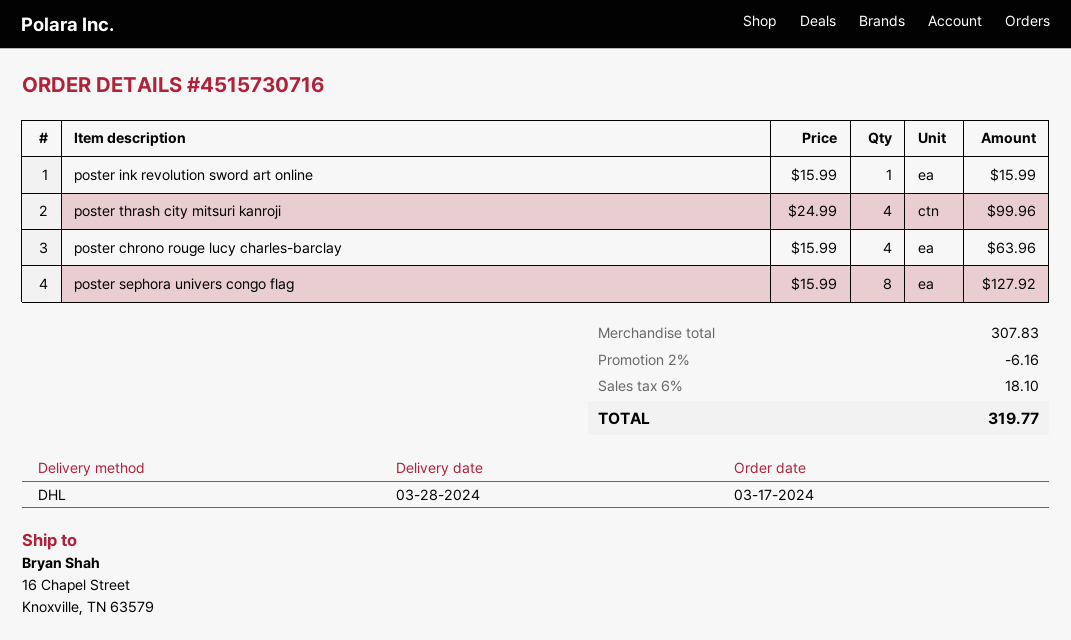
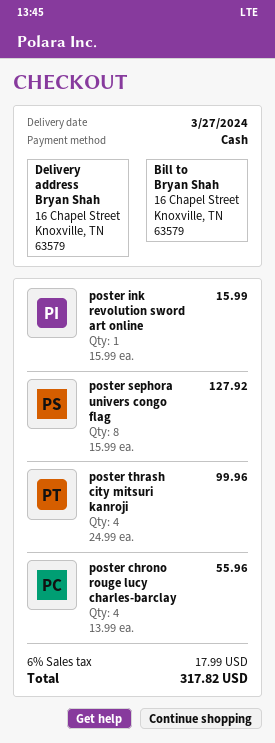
delivery date: 2024-03-28 -> 2024-03-27
poster chrono rouge lucy charles-barclay: 4 x 15.99 = 63.96 -> 4 x 13.99 = 55.96
discount: 2% = 6.16 -> none
tax: 6% = 18.10 -> 6% = 17.99
total: 319.77 -> 317.82

